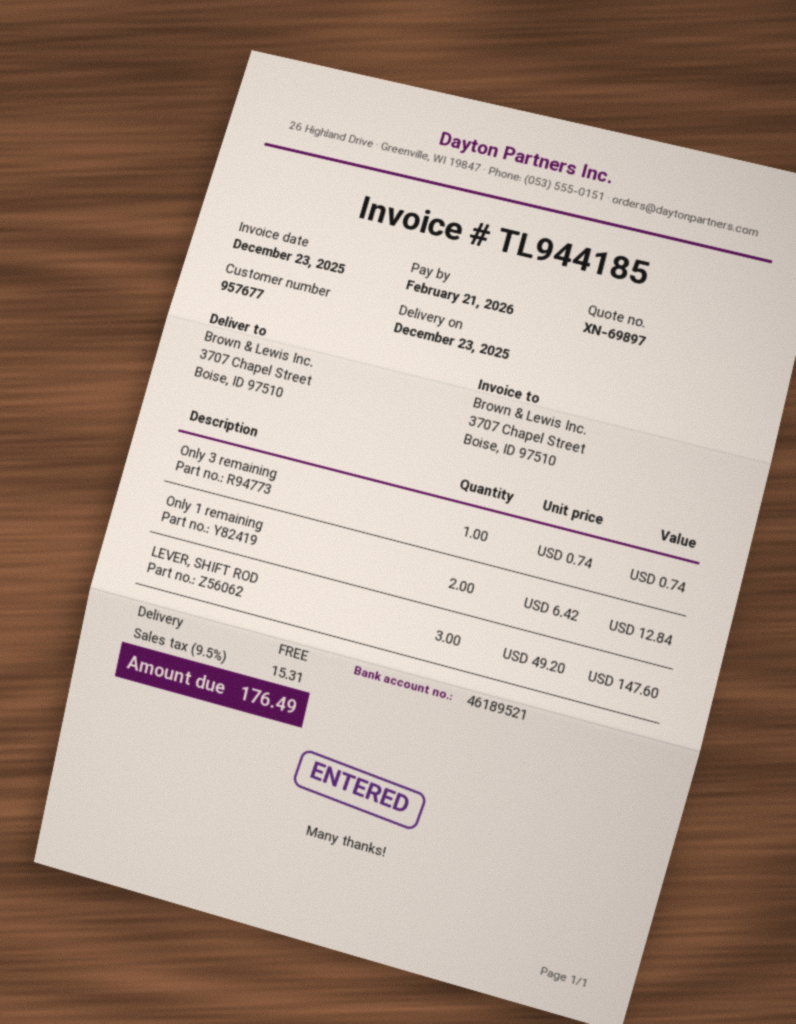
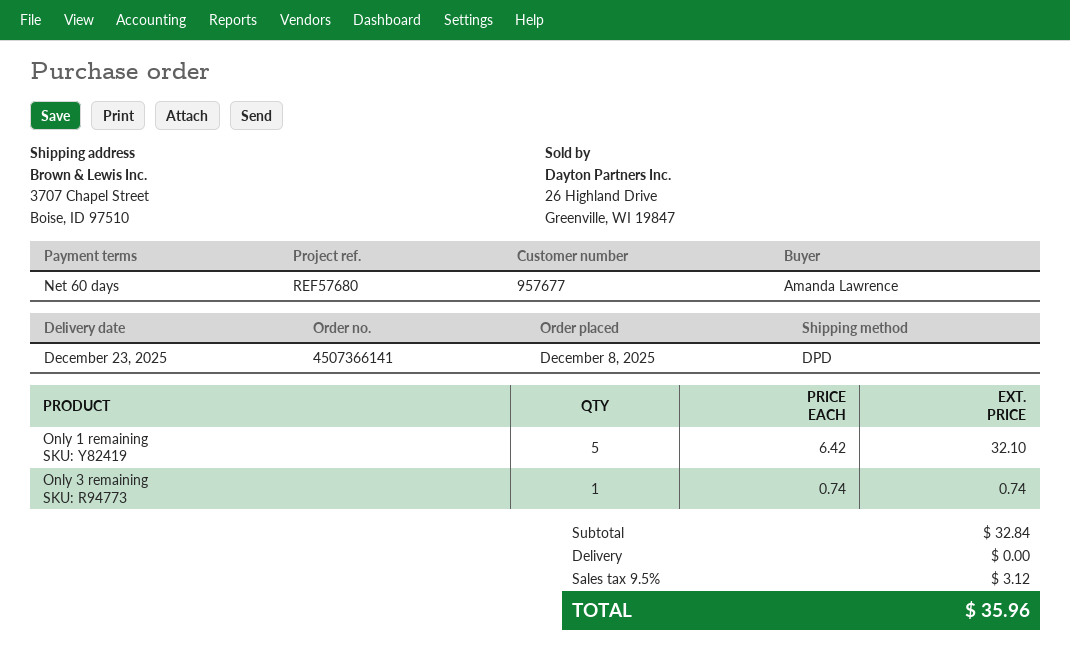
Only 1 remaining: 2 x 6.42 = 12.84 -> 5 x 6.42 = 32.10
LEVER, SHIFT ROD: 3 x 49.20 = 147.60 -> none
tax: 9.5% = 15.31 -> 9.5% = 3.12
total: 176.49 -> 35.96

